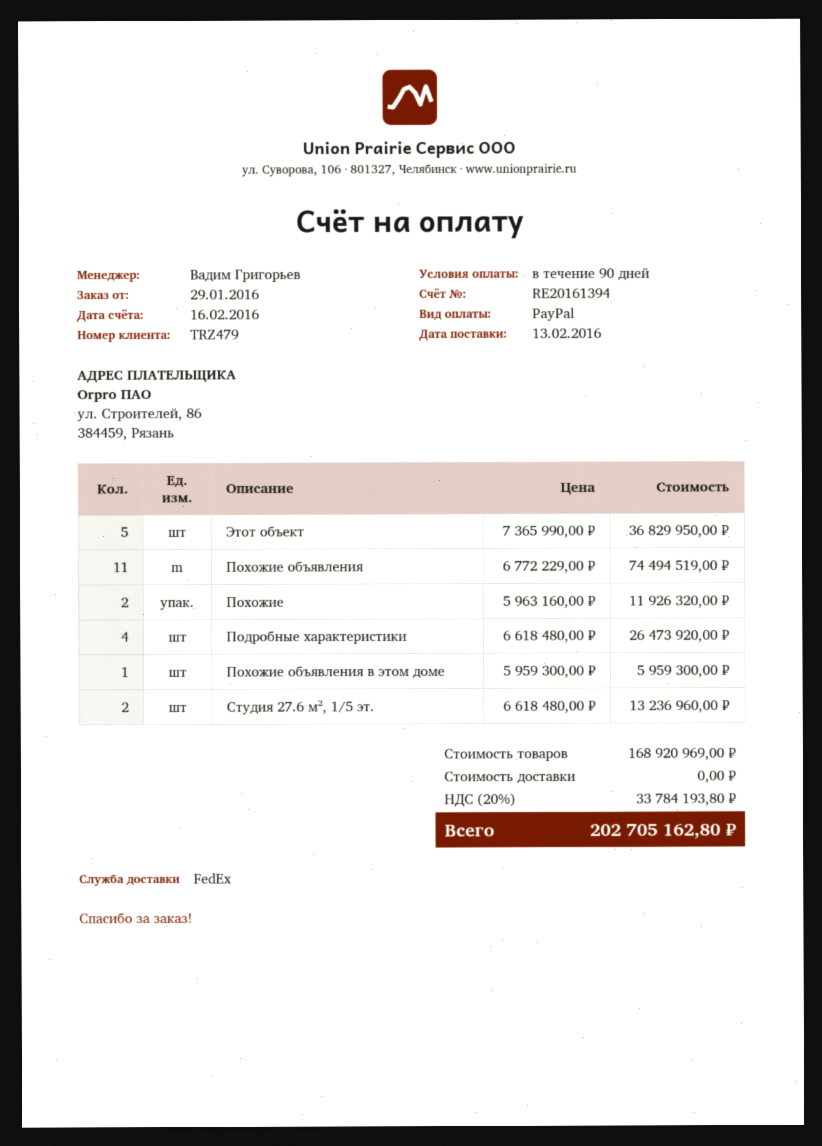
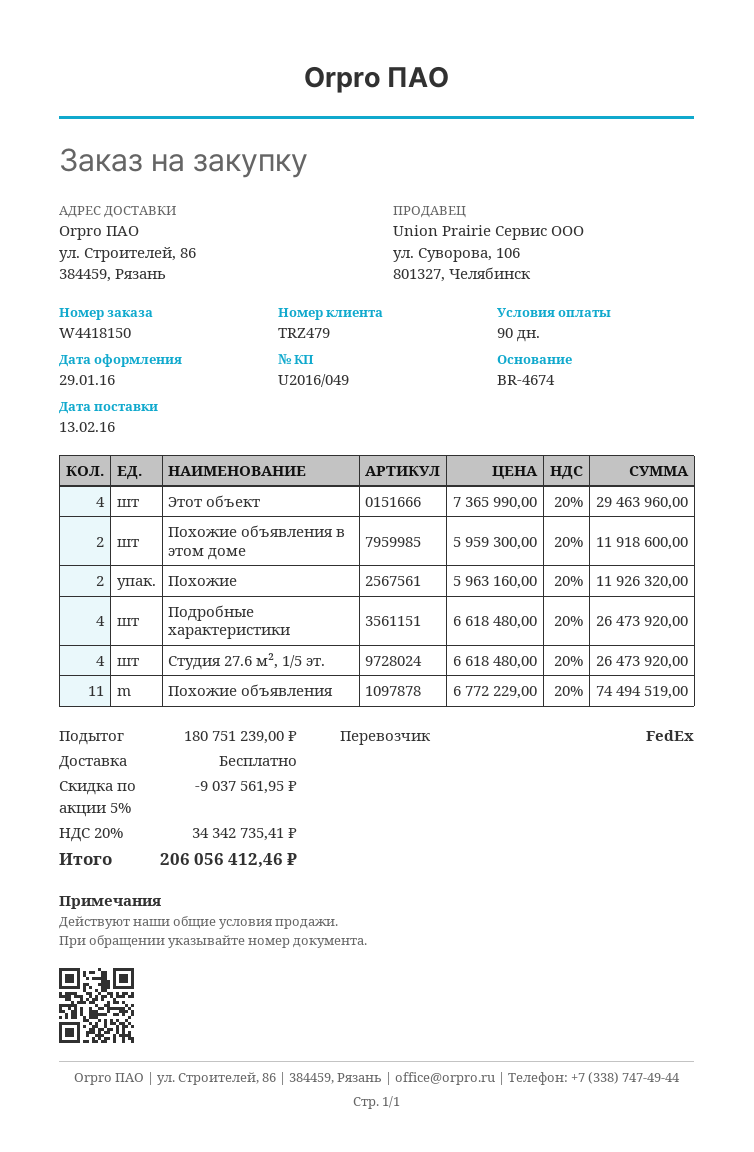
Этот объект: 5 x 7365990.00 = 36829950.00 -> 4 x 7365990.00 = 29463960.00
Похожие объявления в этом доме: 1 x 5959300.00 = 5959300.00 -> 2 x 5959300.00 = 11918600.00
Студия 27.6 м², 1/5 эт.: 2 x 6618480.00 = 13236960.00 -> 4 x 6618480.00 = 26473920.00
subtotal: 168920969.00 -> 180751239.00
discount: none -> 5% = 9037561.95
tax: 20% = 33784193.80 -> 20% = 34342735.41
total: 202705162.80 -> 206056412.46

